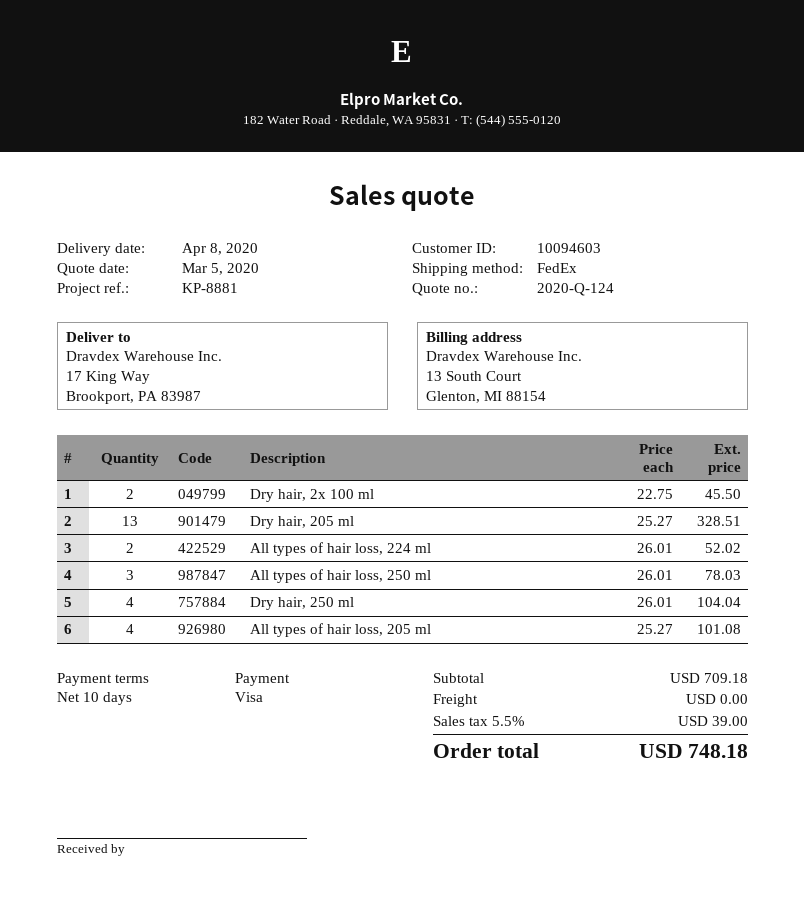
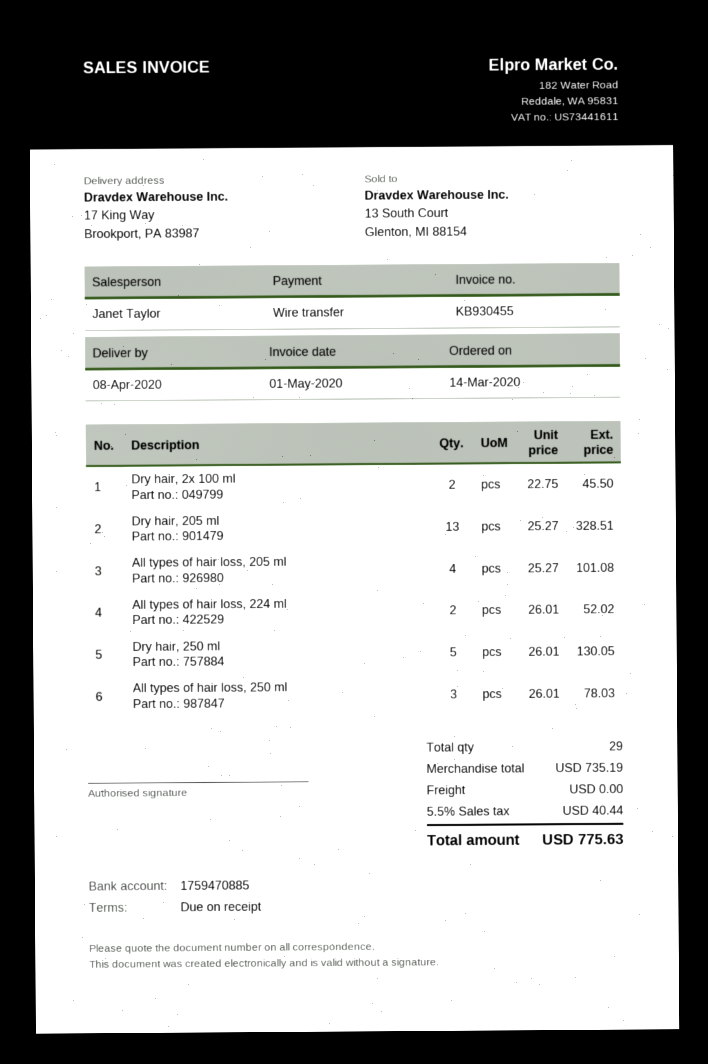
payment terms: 10 days -> on receipt
payment method: Visa -> bank transfer
Dry hair, 250 ml: 4 x 26.01 = 104.04 -> 5 x 26.01 = 130.05
subtotal: 709.18 -> 735.19
tax: 5.5% = 39.00 -> 5.5% = 40.44
total: 748.18 -> 775.63

